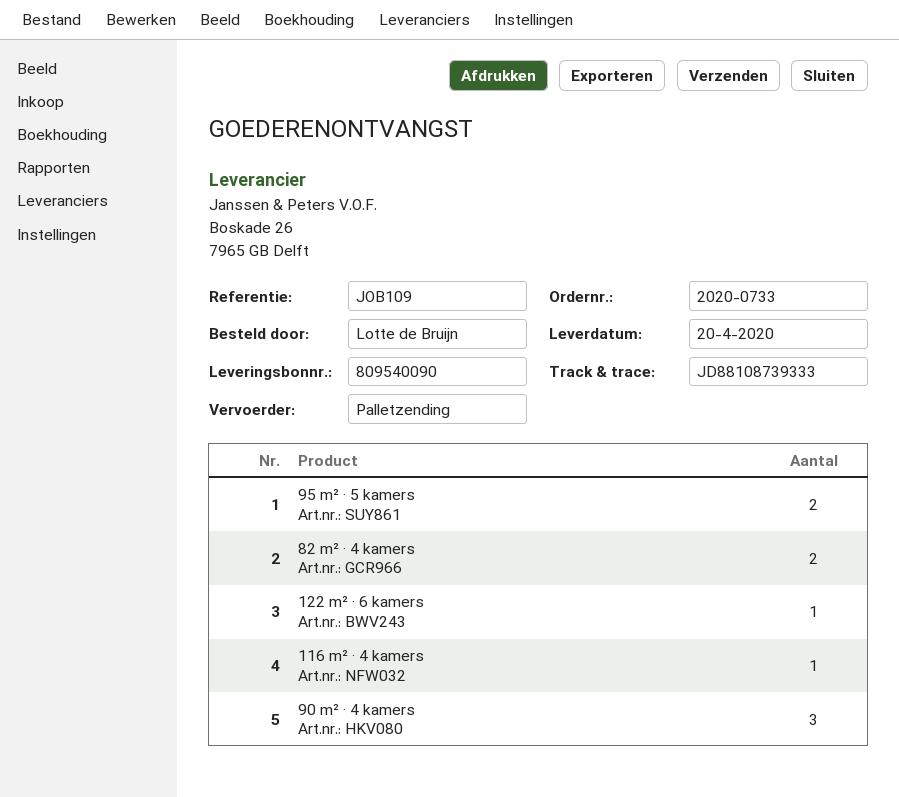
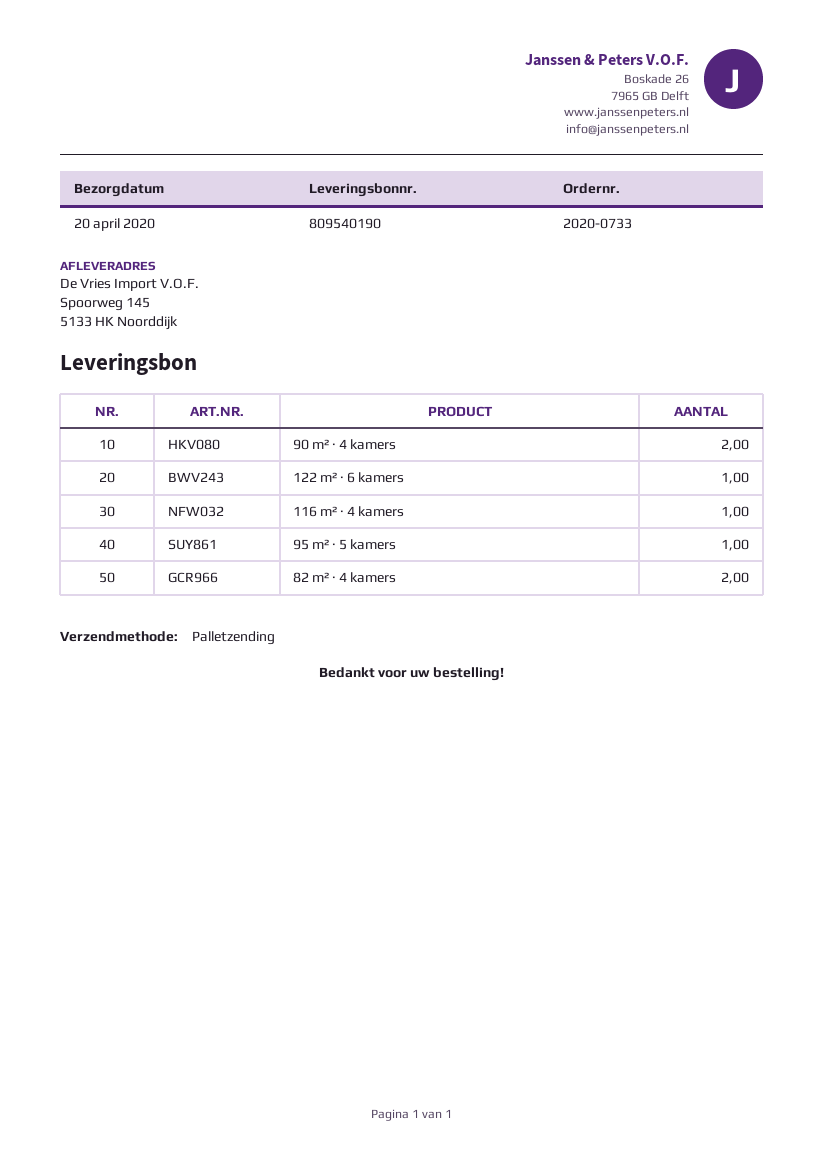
delivery note number: 809540090 -> 809540190
95 m² · 5 kamers: 2 -> 1
90 m² · 4 kamers: 3 -> 2

